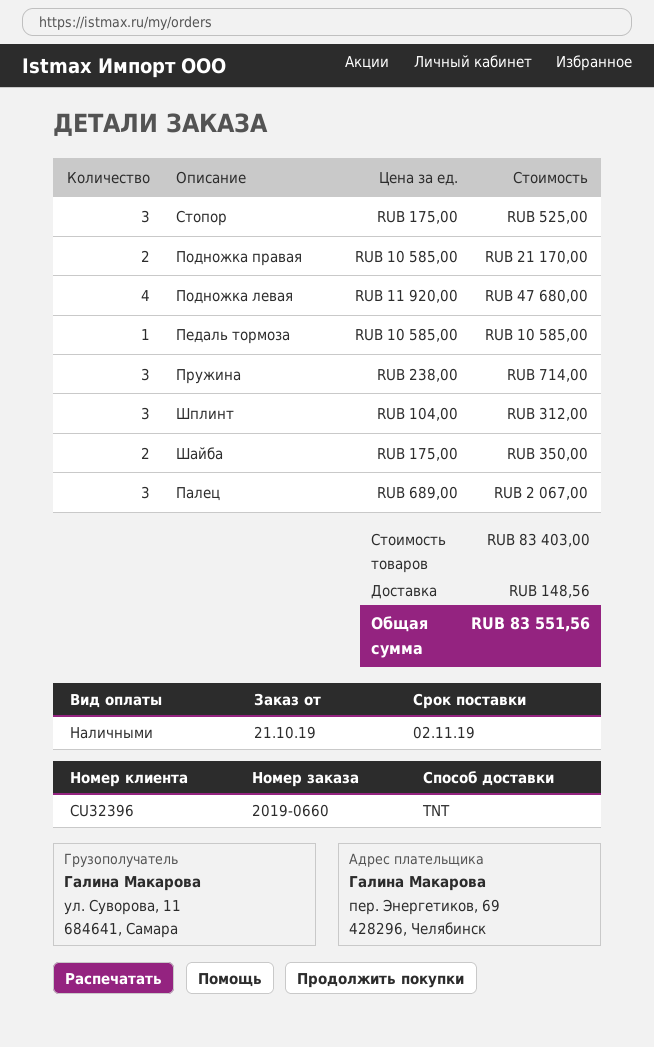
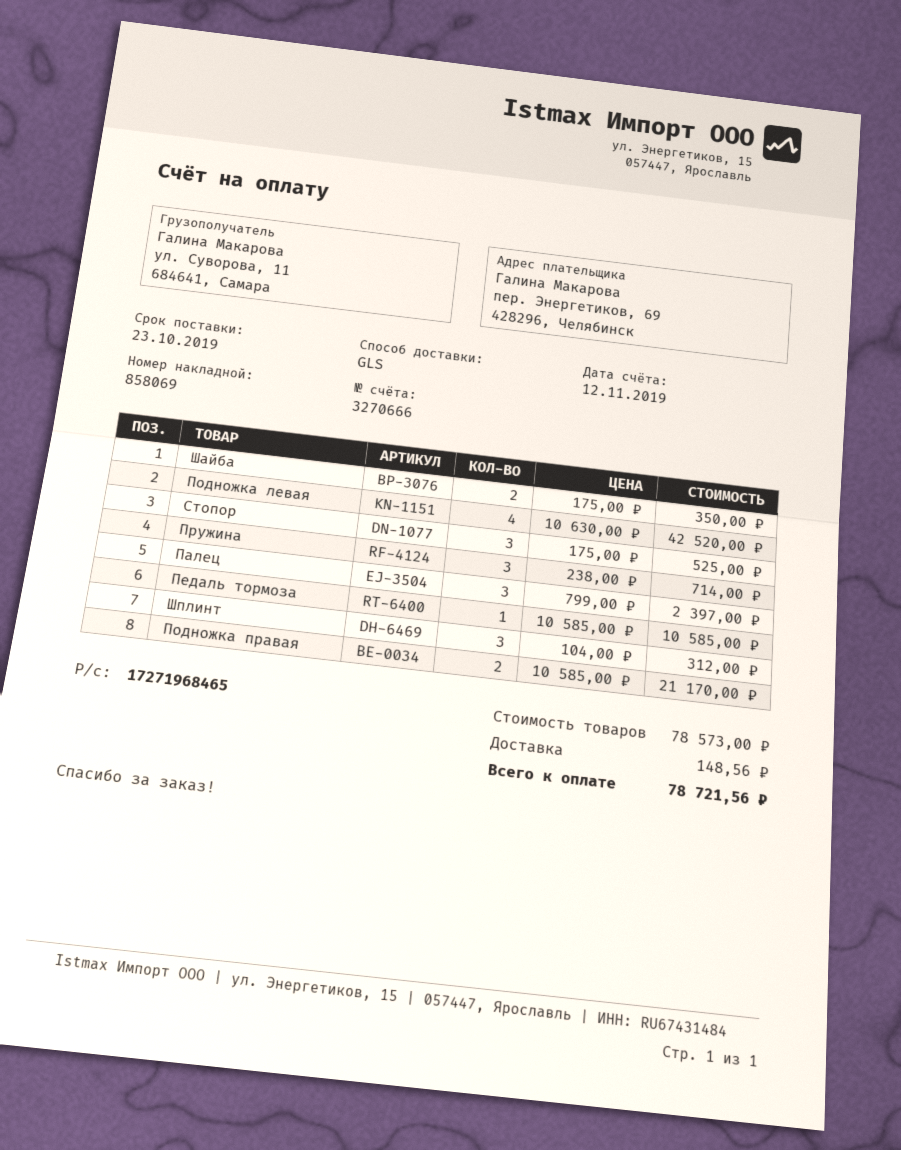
delivery date: 2019-11-02 -> 2019-10-23
shipping method: TNT -> GLS
Подножка левая: 4 x 11920.00 = 47680.00 -> 4 x 10630.00 = 42520.00
Палец: 3 x 689.00 = 2067.00 -> 3 x 799.00 = 2397.00
subtotal: 83403.00 -> 78573.00
total: 83551.56 -> 78721.56

